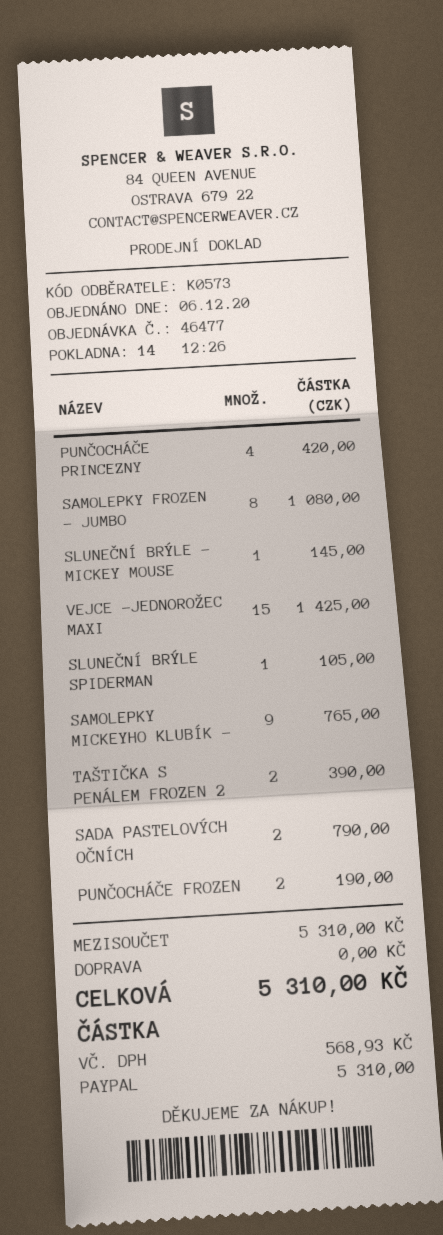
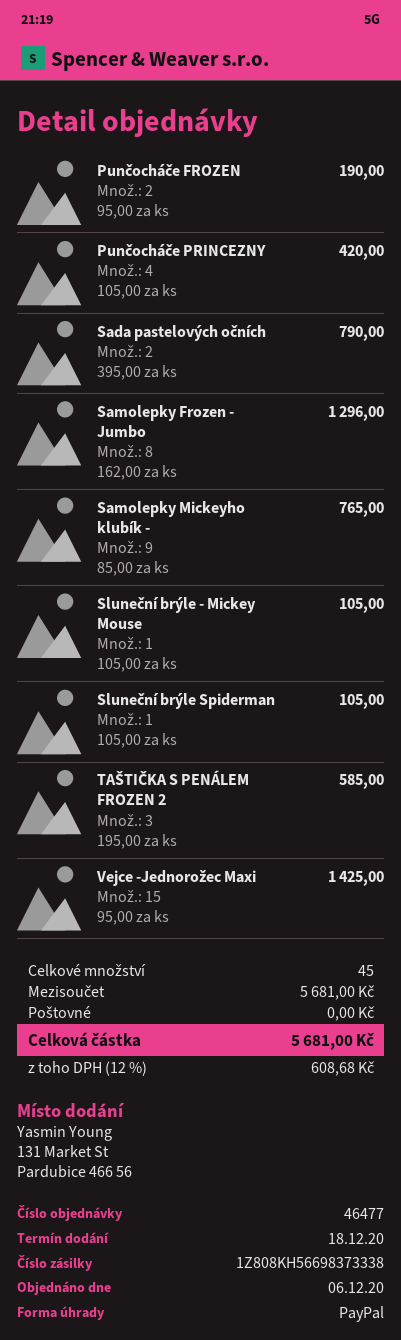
SAMOLEPKY FROZEN - JUMBO: 8 for 1080.00 -> 8 for 1296.00
SLUNEČNÍ BRÝLE - MICKEY MOUSE: 1 for 145.00 -> 1 for 105.00
TAŠTIČKA S PENÁLEM FROZEN 2: 2 for 390.00 -> 3 for 585.00
subtotal: 5310.00 -> 5681.00
tax: 568.93 -> 608.68
total: 5310.00 -> 5681.00

